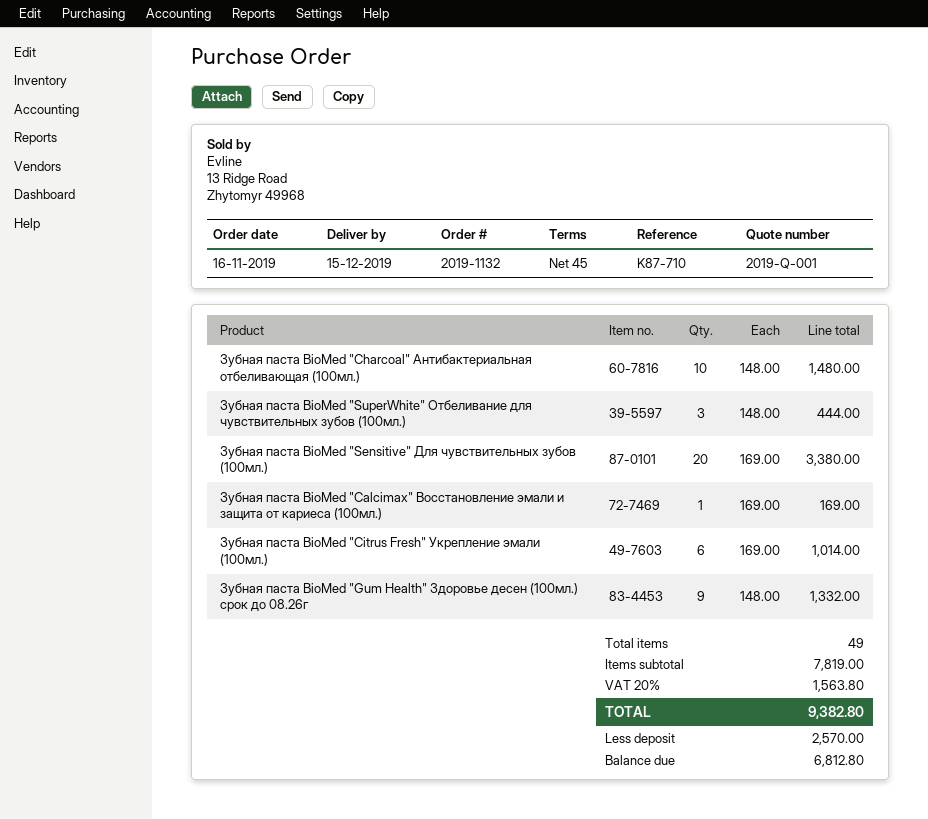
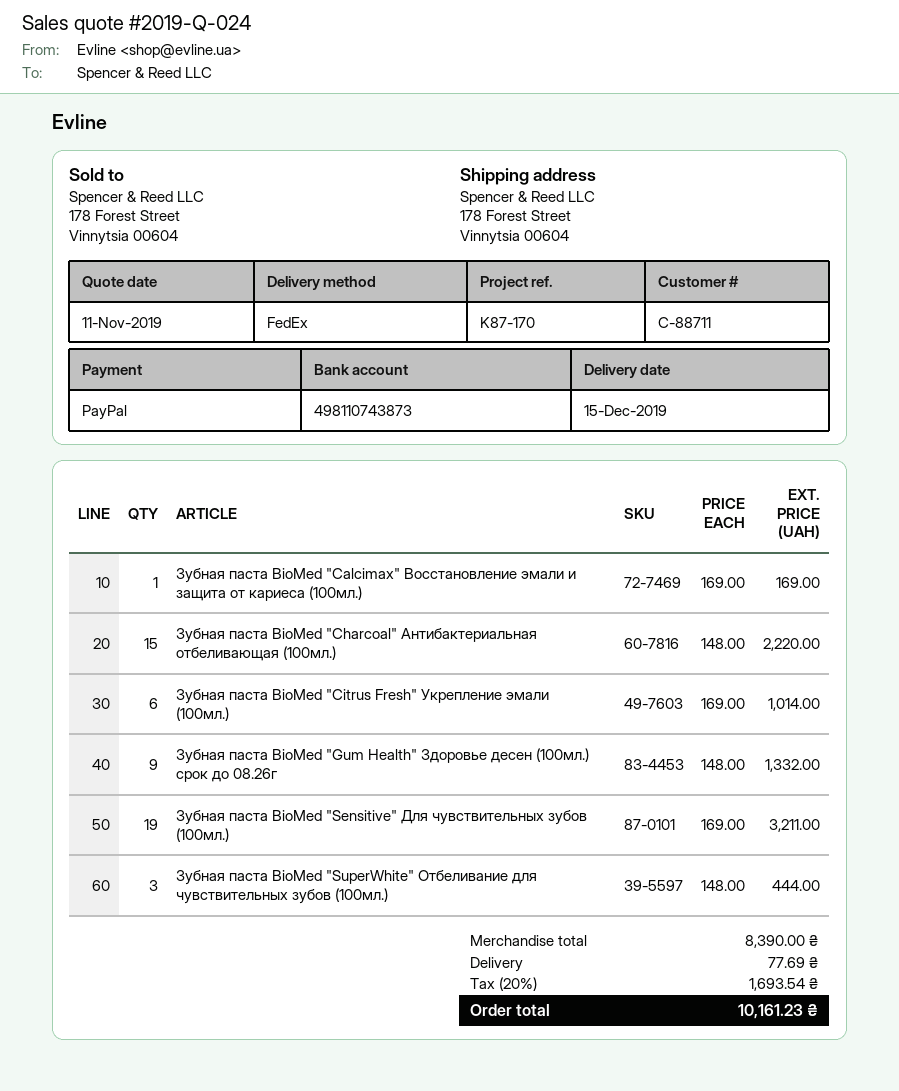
quote number: 2019-Q-001 -> 2019-Q-024
reference: K87-710 -> K87-170
Зубная паста BioMed "Charcoal" Антибактериальная отбеливающая (100мл.): 10 x 148.00 = 1480.00 -> 15 x 148.00 = 2220.00
Зубная паста BioMed "Sensitive" Для чувствительных зубов (100мл.): 20 x 169.00 = 3380.00 -> 19 x 169.00 = 3211.00
subtotal: 7819.00 -> 8390.00
shipping: none -> 77.69
tax: 20% = 1563.80 -> 20% = 1693.54
total: 9382.80 -> 10161.23

